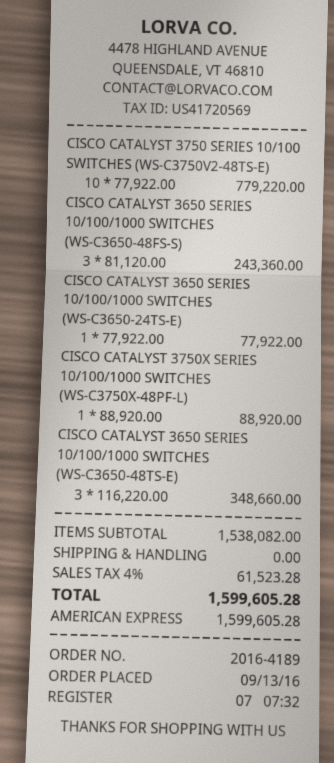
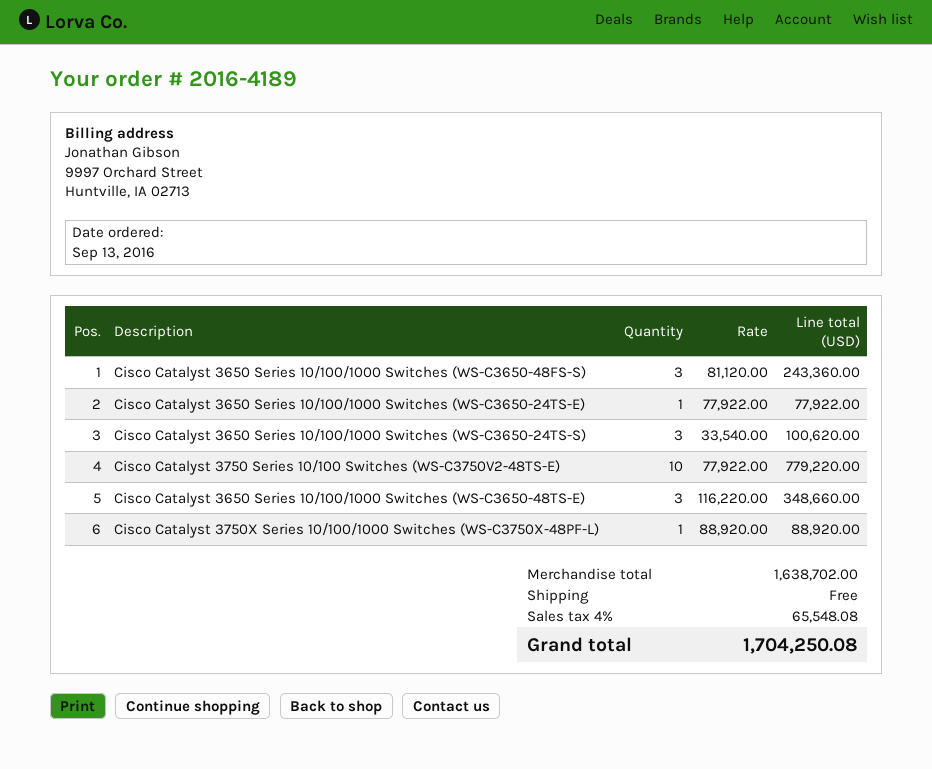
Cisco Catalyst 3650 Series 10/100/1000 Switches (WS-C3650-24TS-S): none -> 3 x 33540.00 = 100620.00
subtotal: 1538082.00 -> 1638702.00
tax: 4% = 61523.28 -> 4% = 65548.08
total: 1599605.28 -> 1704250.08

